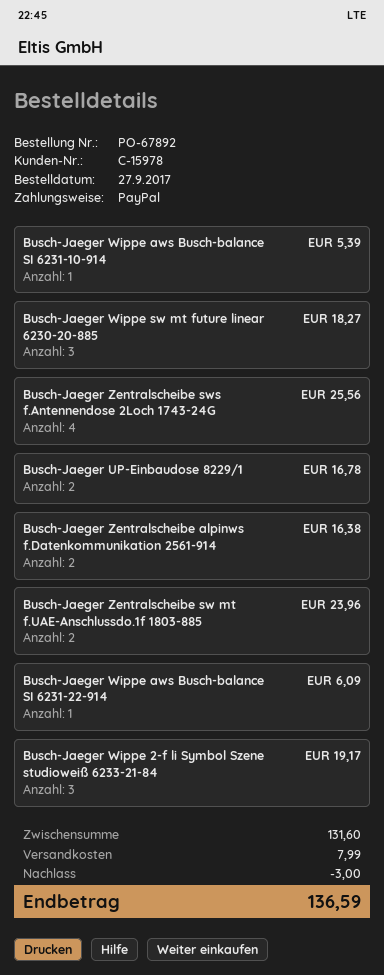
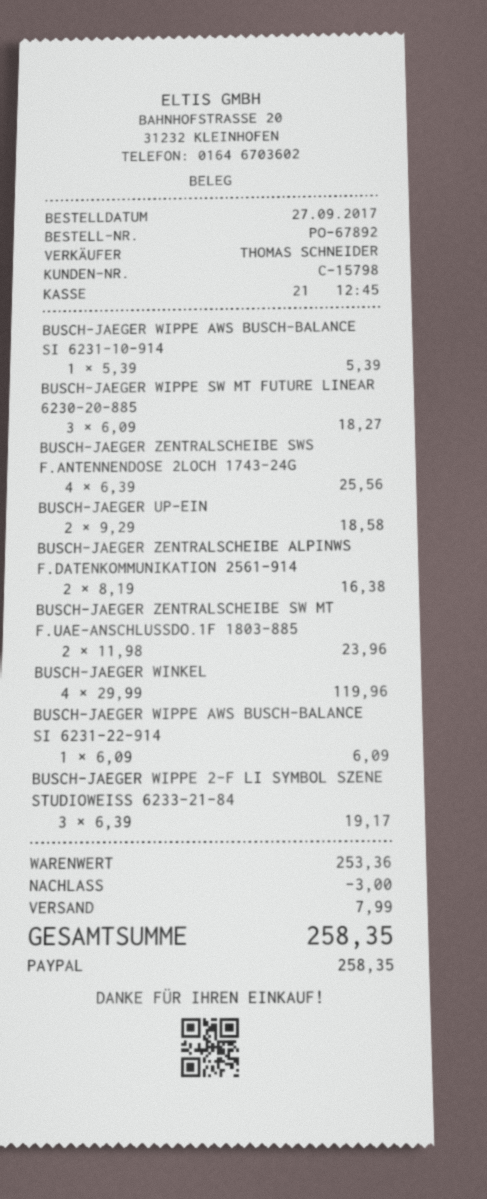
customer number: C-15978 -> C-15798
Busch-Jaeger UP-Einbaudose 8229/1: 2 for 16.78 -> 2 for 18.58
BUSCH-JAEGER WINKEL: none -> 4 for 119.96
subtotal: 131.60 -> 253.36
total: 136.59 -> 258.35

